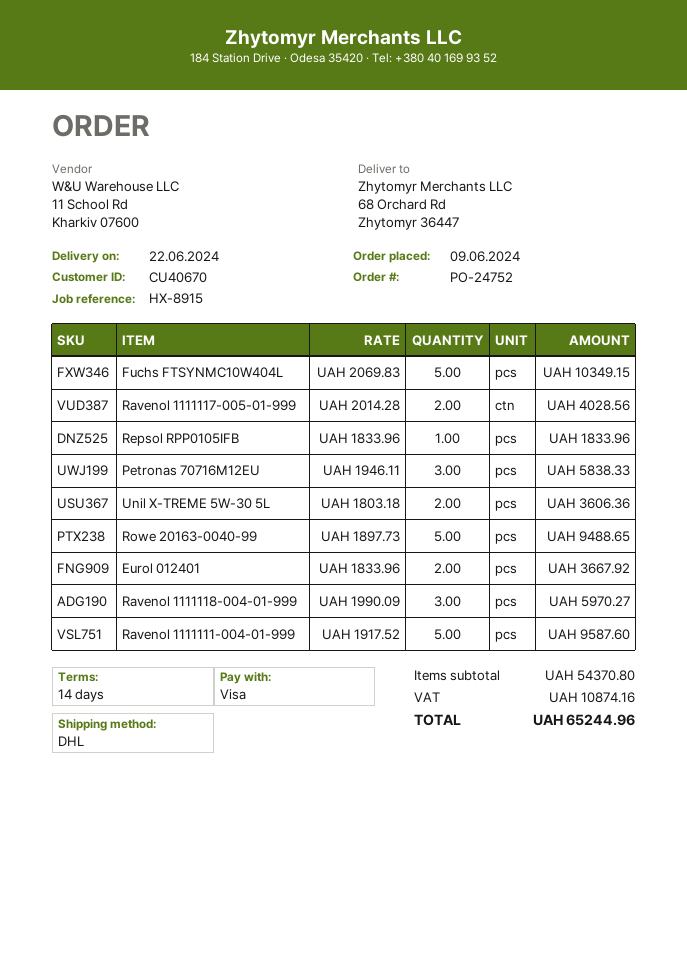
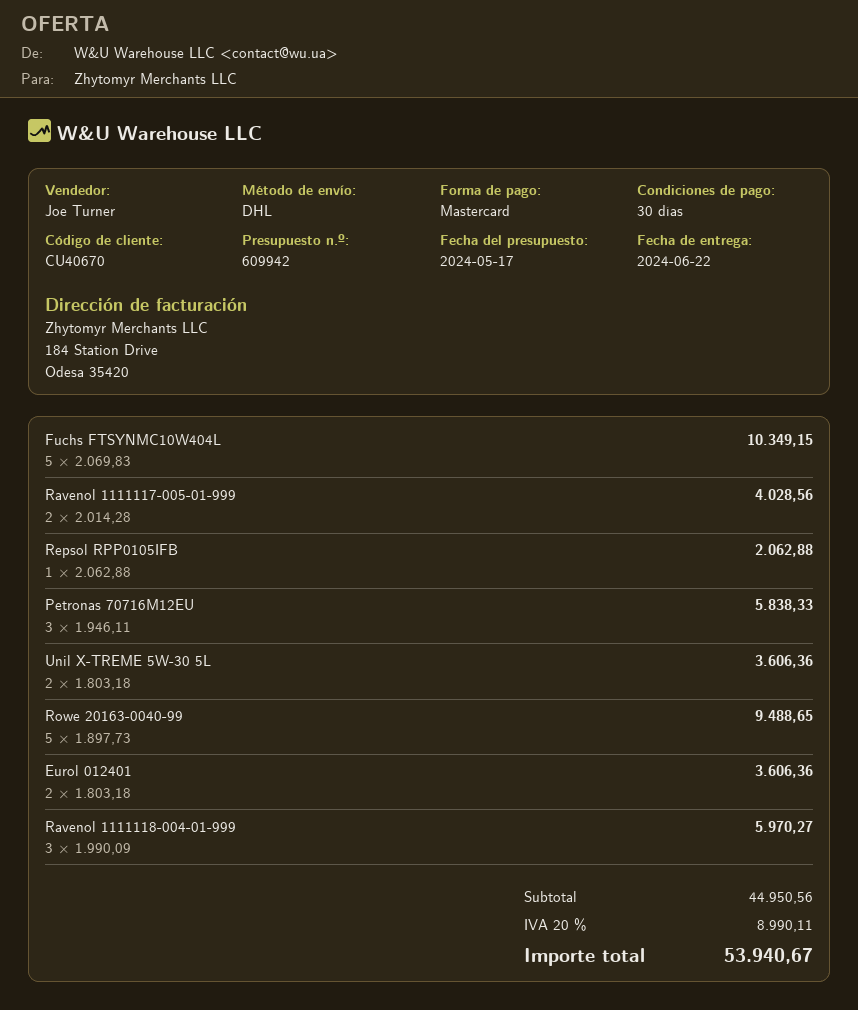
payment terms: 14 days -> 30 days
payment method: Visa -> Mastercard
Repsol RPP0105IFB: 1 x 1833.96 = 1833.96 -> 1 x 2062.88 = 2062.88
Eurol 012401: 2 x 1833.96 = 3667.92 -> 2 x 1803.18 = 3606.36
Ravenol 1111111-004-01-999: 5 x 1917.52 = 9587.60 -> none
subtotal: 54370.80 -> 44950.56
tax: 10874.16 -> 8990.11
total: 65244.96 -> 53940.67

